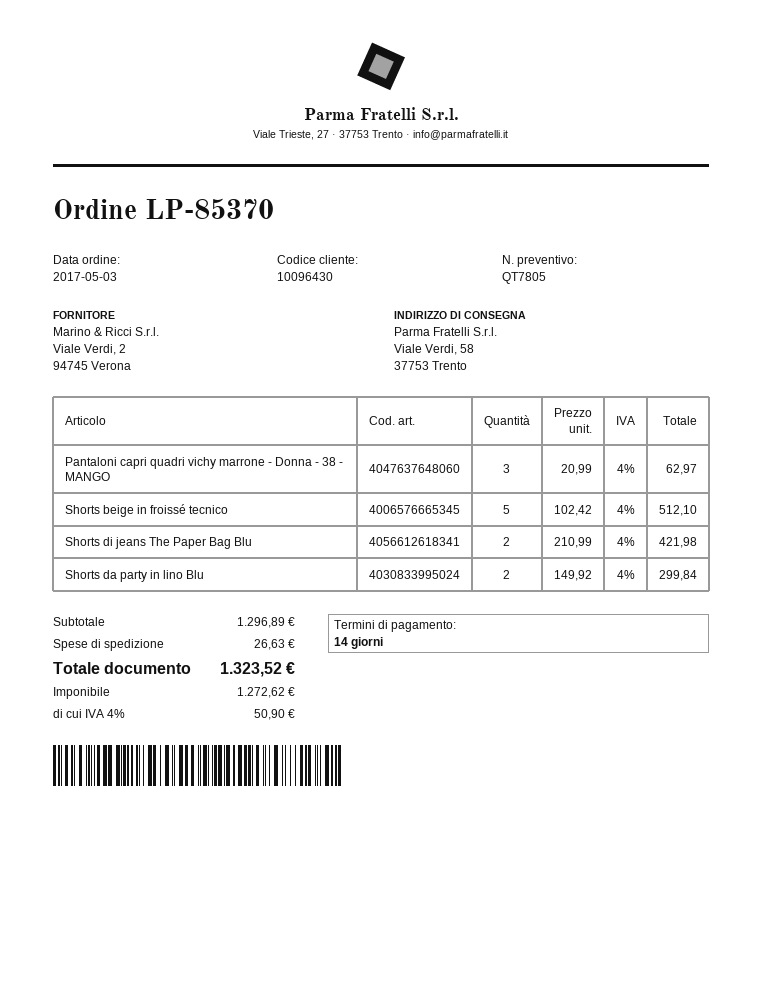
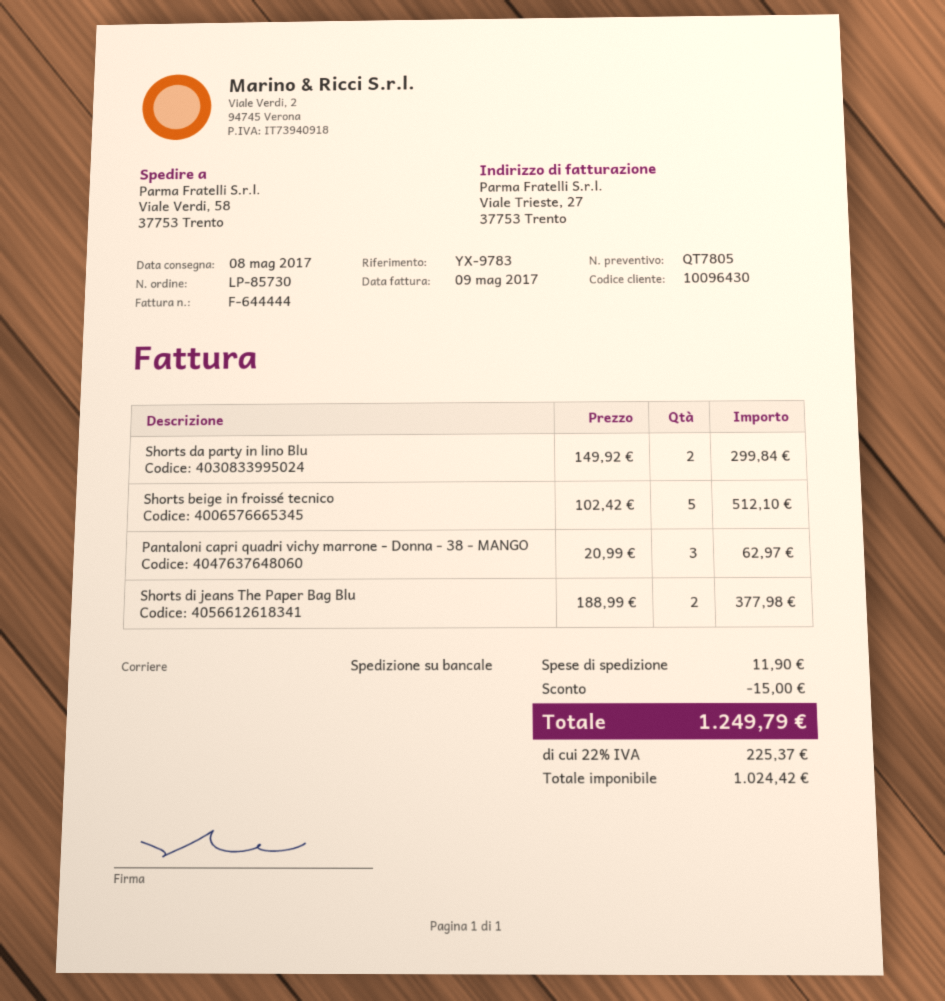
order number: LP-85370 -> LP-85730
Shorts di jeans The Paper Bag Blu: 2 x 210.99 = 421.98 -> 2 x 188.99 = 377.98
discount: none -> 15.00
shipping: 26.63 -> 11.90
net: 1272.62 -> 1024.42
tax: 4% = 50.90 -> 22% = 225.37
total: 1323.52 -> 1249.79

